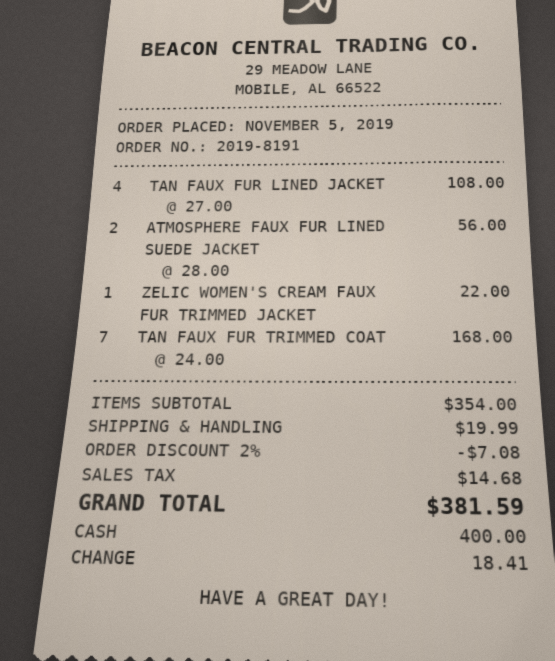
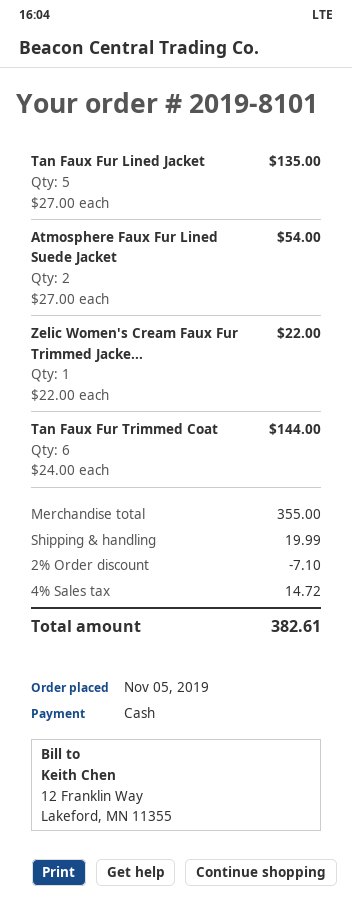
order number: 2019-8191 -> 2019-8101
TAN FAUX FUR LINED JACKET: 4 x 27.00 = 108.00 -> 5 x 27.00 = 135.00
ATMOSPHERE FAUX FUR LINED SUEDE JACKET: 2 x 28.00 = 56.00 -> 2 x 27.00 = 54.00
TAN FAUX FUR TRIMMED COAT: 7 x 24.00 = 168.00 -> 6 x 24.00 = 144.00
subtotal: 354.00 -> 355.00
discount: 2% = 7.08 -> 2% = 7.10
tax: 14.68 -> 14.72
total: 381.59 -> 382.61

